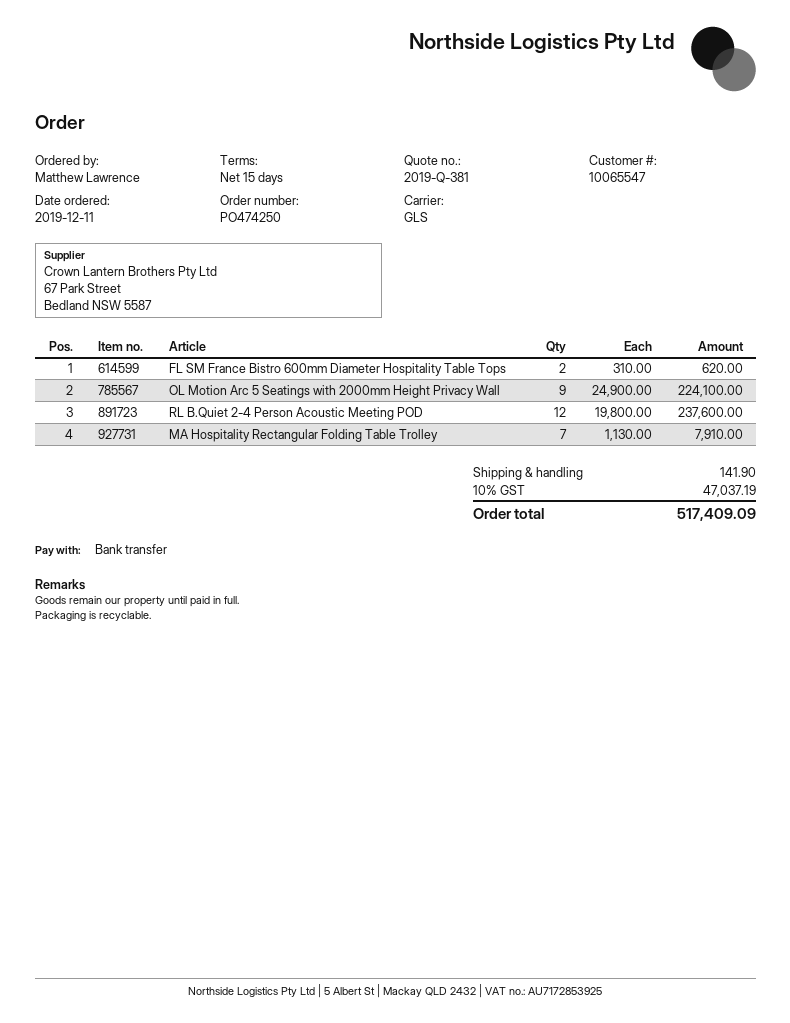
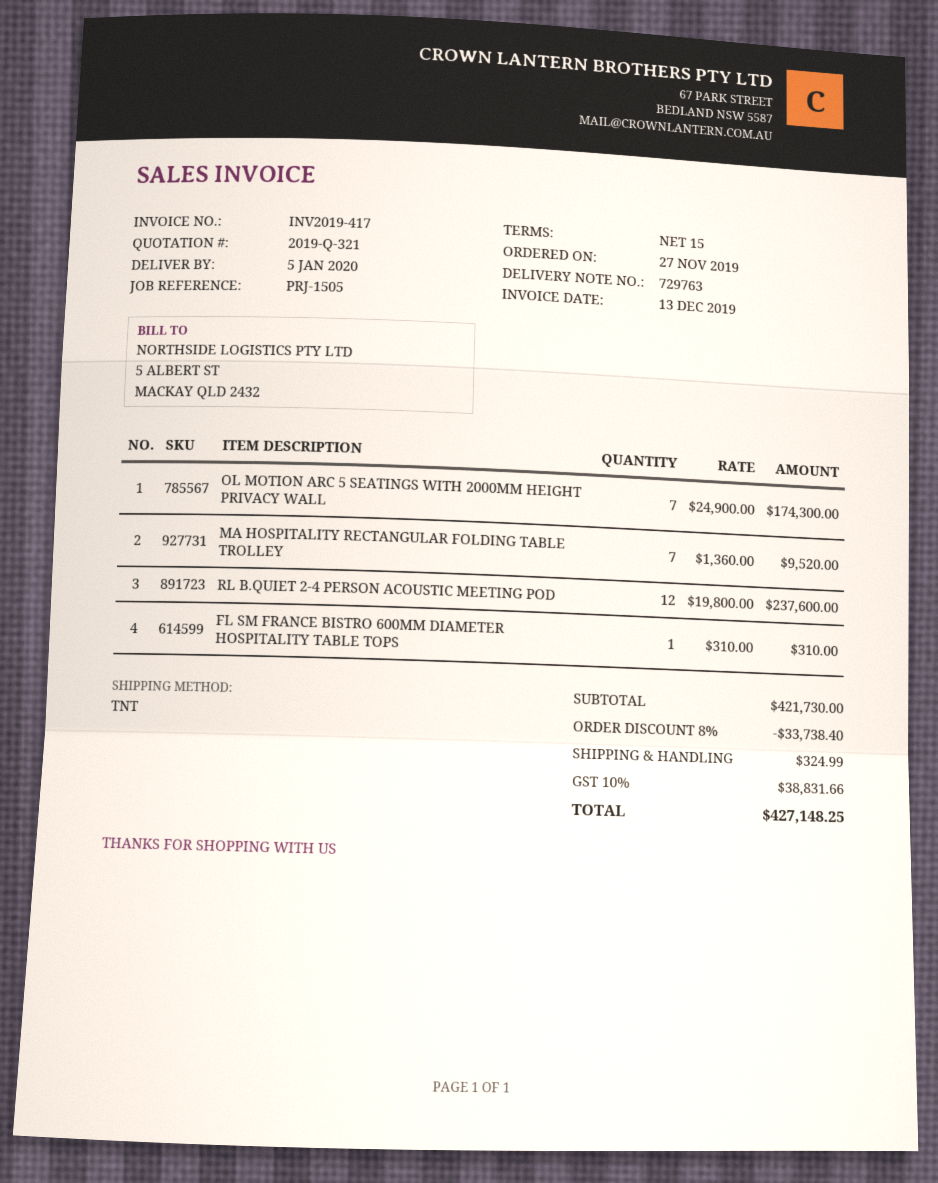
quote number: 2019-Q-381 -> 2019-Q-321
order date: 2019-12-11 -> 2019-11-27
shipping method: GLS -> TNT
FL SM France Bistro 600mm Diameter Hospitality Table Tops: 2 x 310.00 = 620.00 -> 1 x 310.00 = 310.00
OL Motion Arc 5 Seatings with 2000mm Height Privacy Wall: 9 x 24900.00 = 224100.00 -> 7 x 24900.00 = 174300.00
MA Hospitality Rectangular Folding Table Trolley: 7 x 1130.00 = 7910.00 -> 7 x 1360.00 = 9520.00
discount: none -> 8% = 33738.40
shipping: 141.90 -> 324.99
tax: 10% = 47037.19 -> 10% = 38831.66
total: 517409.09 -> 427148.25

